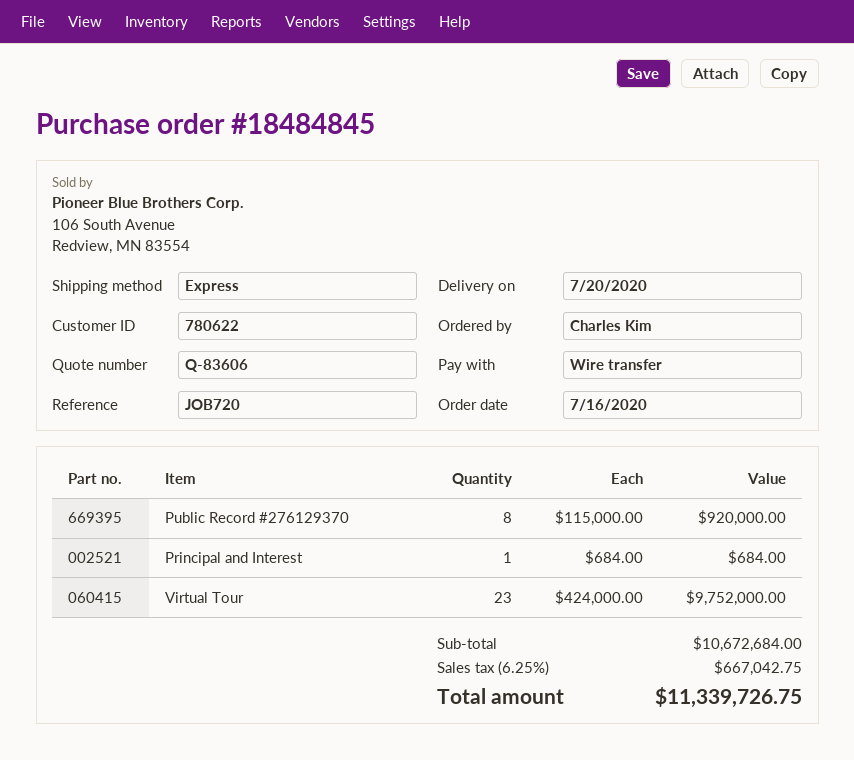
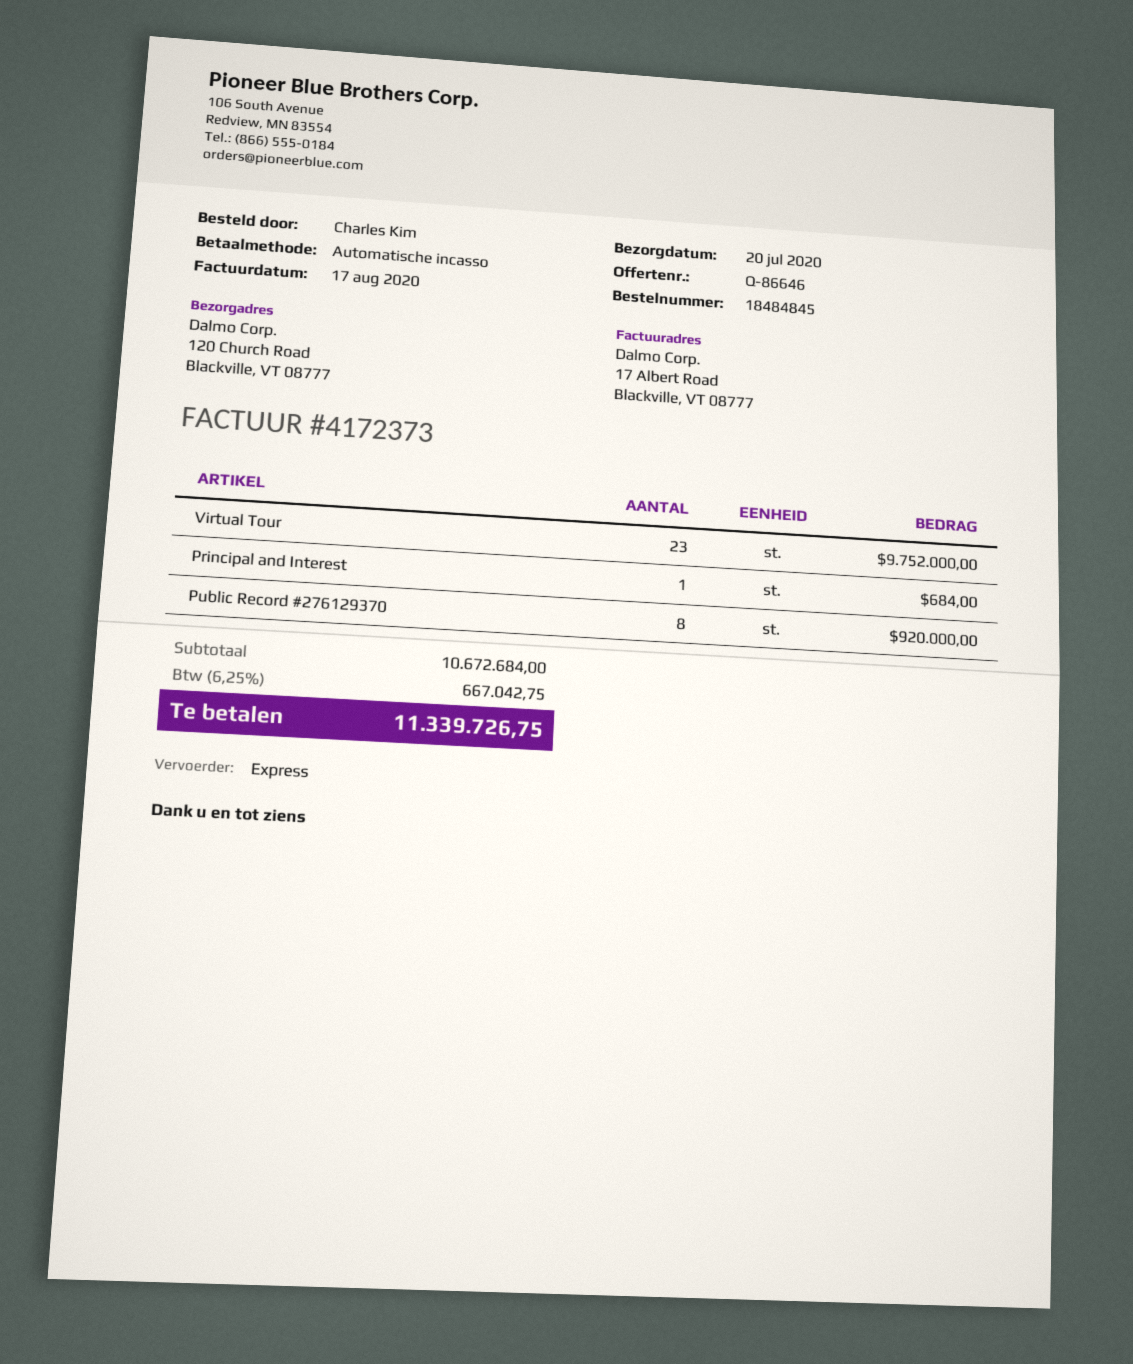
quote number: Q-83606 -> Q-86646
payment method: bank transfer -> direct debit

